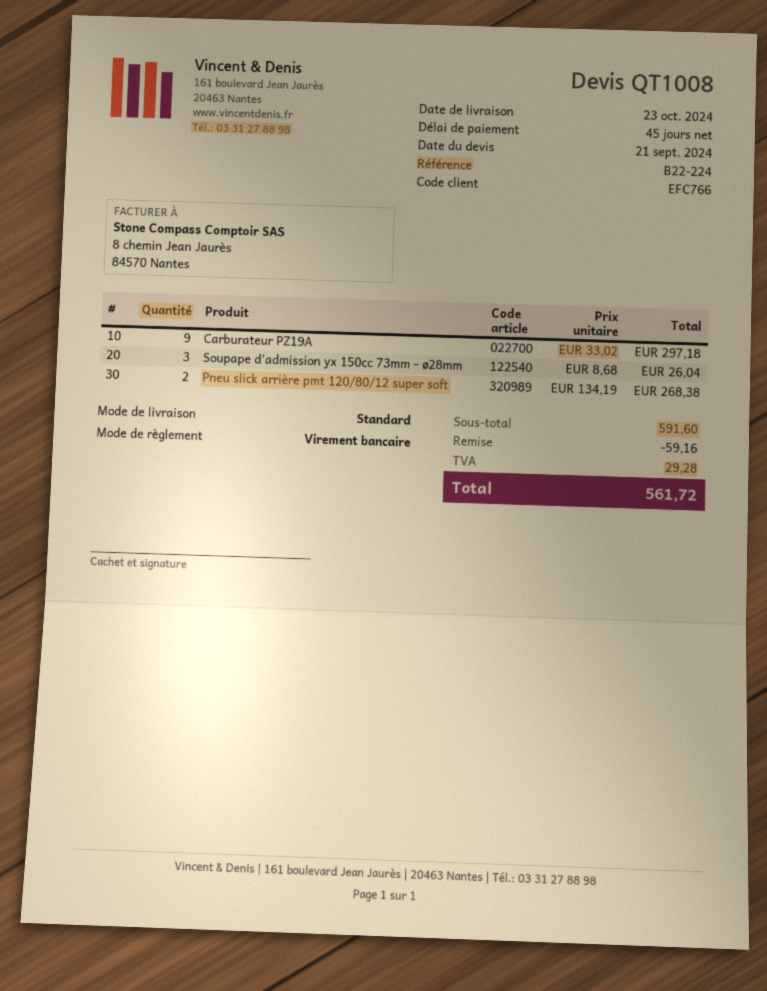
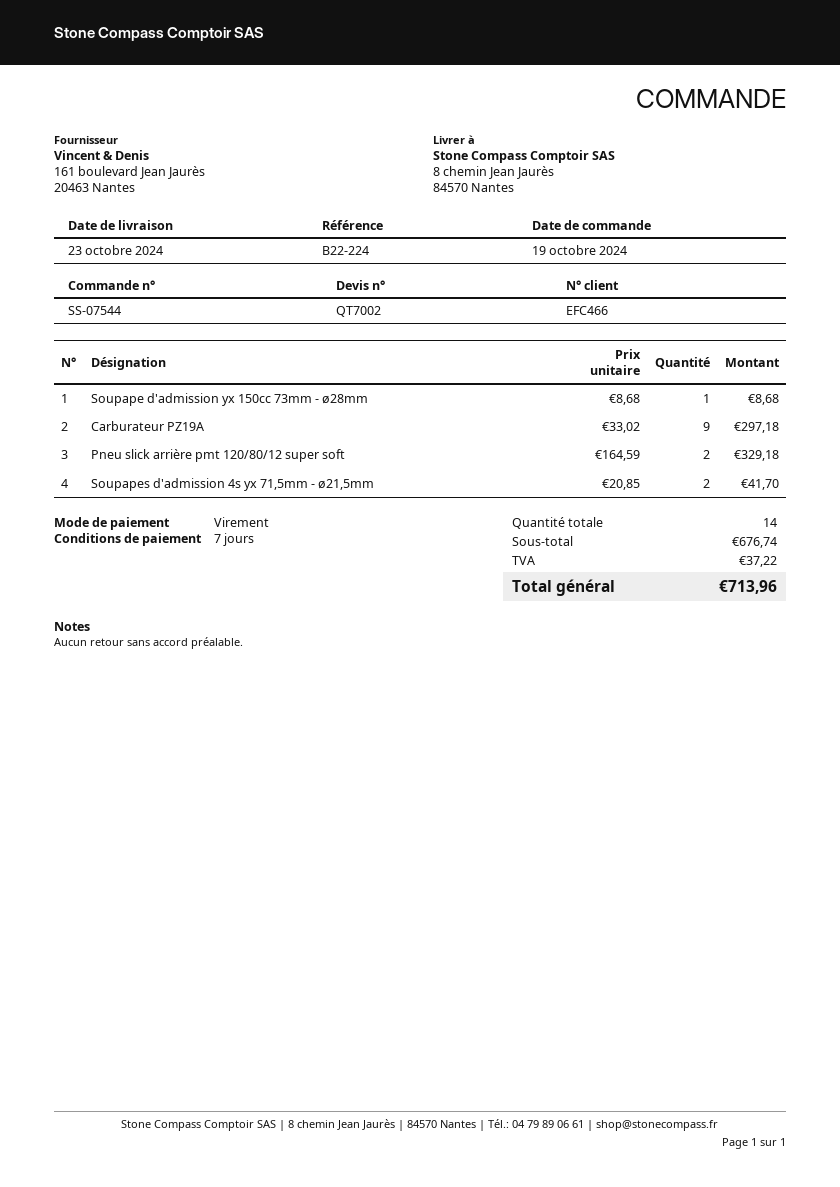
quote number: QT1008 -> QT7002
payment terms: 45 days -> 7 days
customer number: EFC766 -> EFC466
Soupape d'admission yx 150cc 73mm - ø28mm: 3 x 8.68 = 26.04 -> 1 x 8.68 = 8.68
Pneu slick arrière pmt 120/80/12 super soft: 2 x 134.19 = 268.38 -> 2 x 164.59 = 329.18
Soupapes d'admission 4s yx 71,5mm - ø21,5mm: none -> 2 x 20.85 = 41.70
subtotal: 591.60 -> 676.74
discount: 59.16 -> none
tax: 29.28 -> 37.22
total: 561.72 -> 713.96

